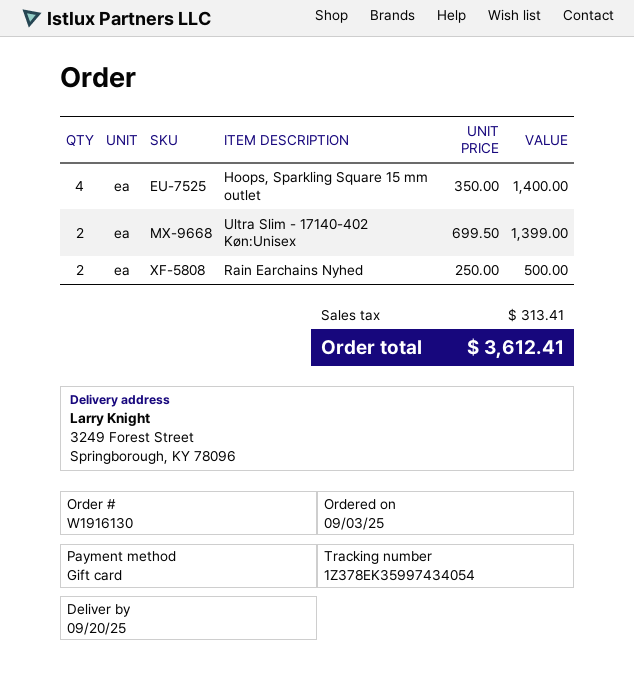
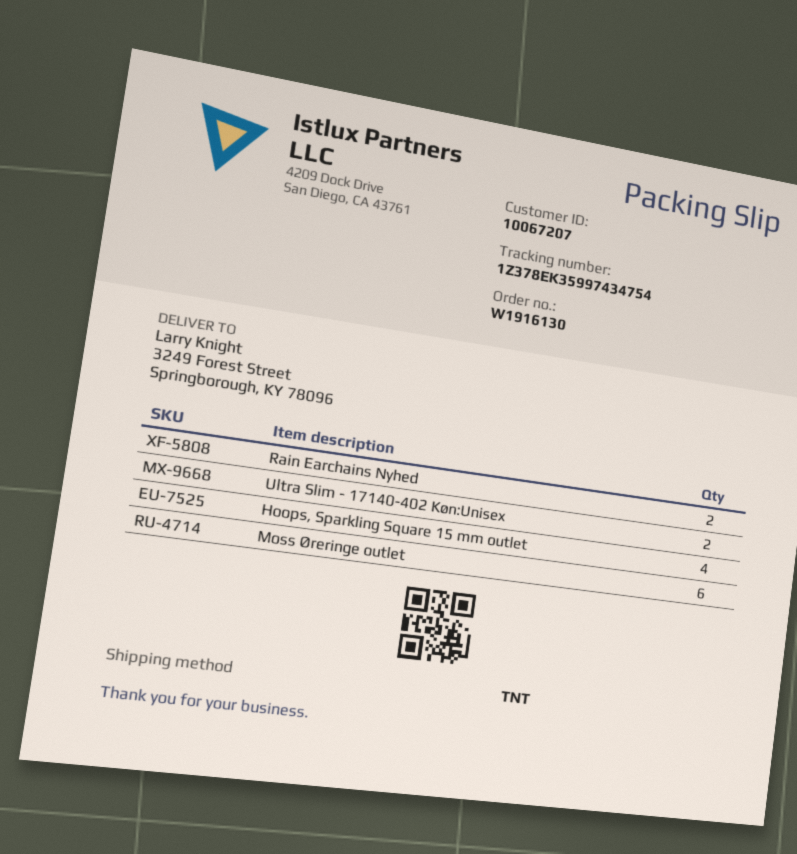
tracking number: 1Z378EK35997434054 -> 1Z378EK35997434754
Moss Øreringe outlet: none -> 6

